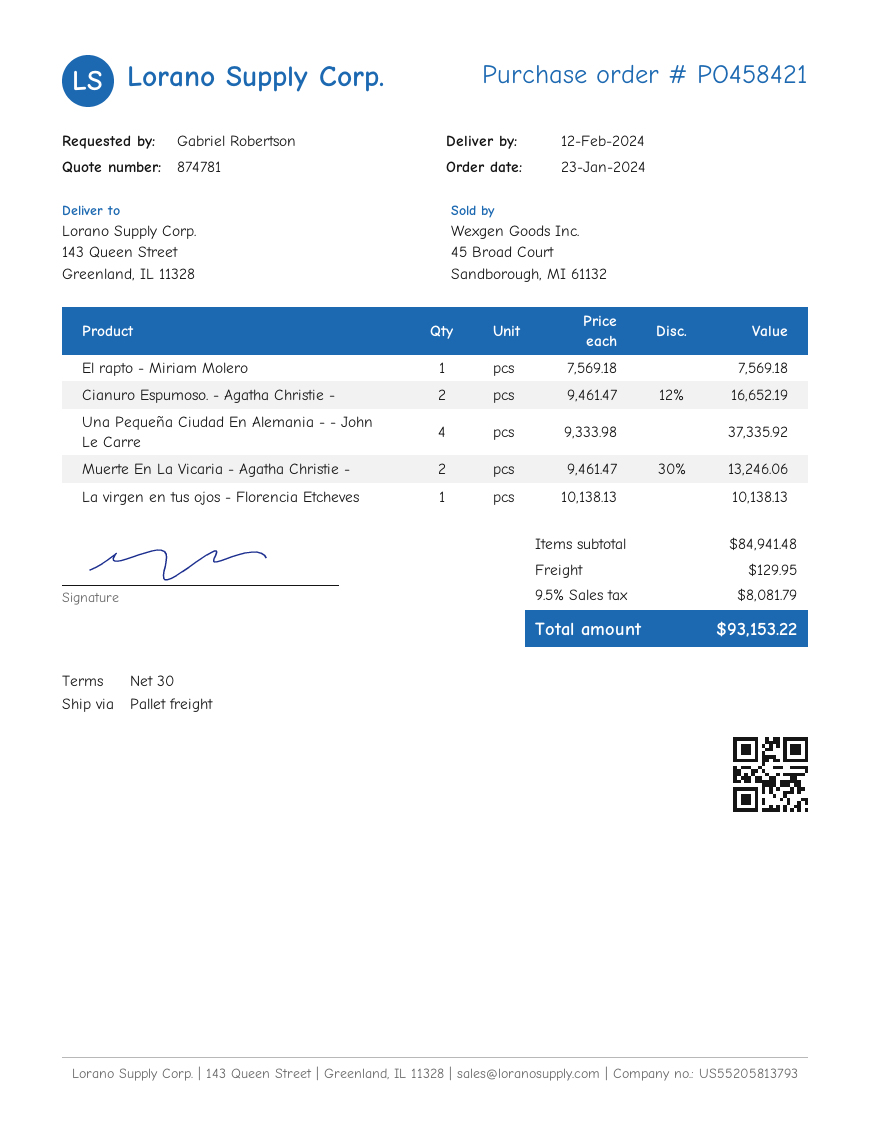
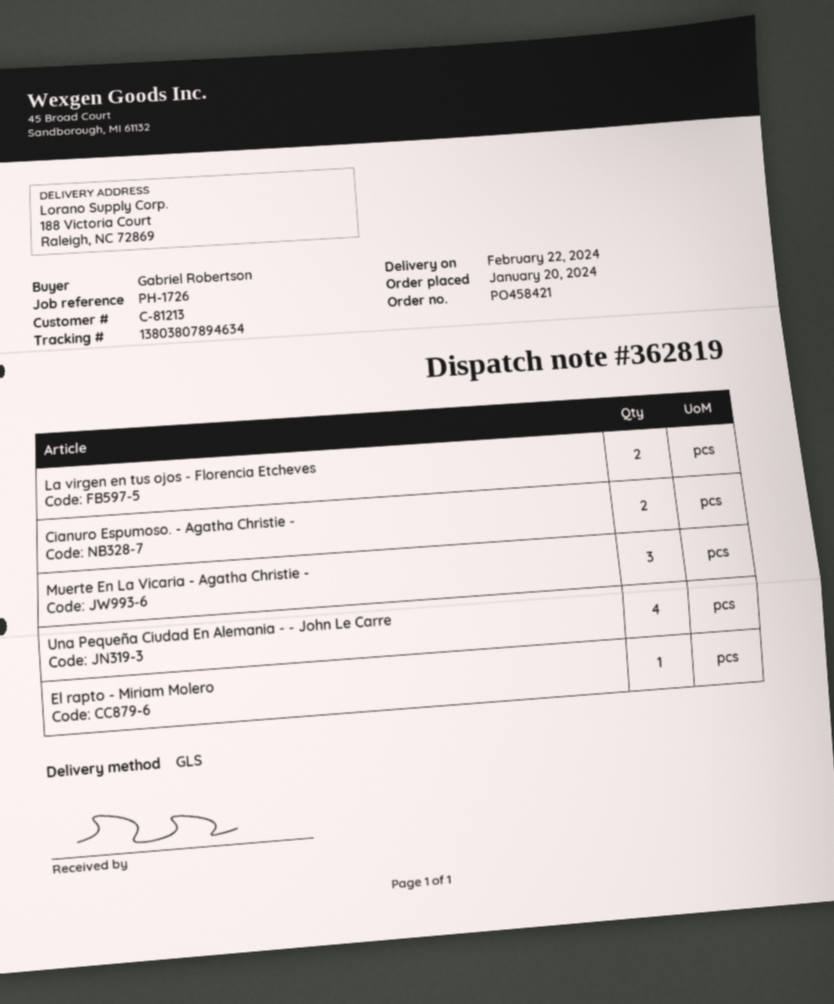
order date: 2024-01-23 -> 2024-01-20
delivery date: 2024-02-12 -> 2024-02-22
shipping method: pallet freight -> GLS
ship to: 143 Queen Street, Greenland, IL 11328 -> 188 Victoria Court, Raleigh, NC 72869
Muerte En La Vicaria - Agatha Christie -: 2 -> 3
La virgen en tus ojos - Florencia Etcheves: 1 -> 2

